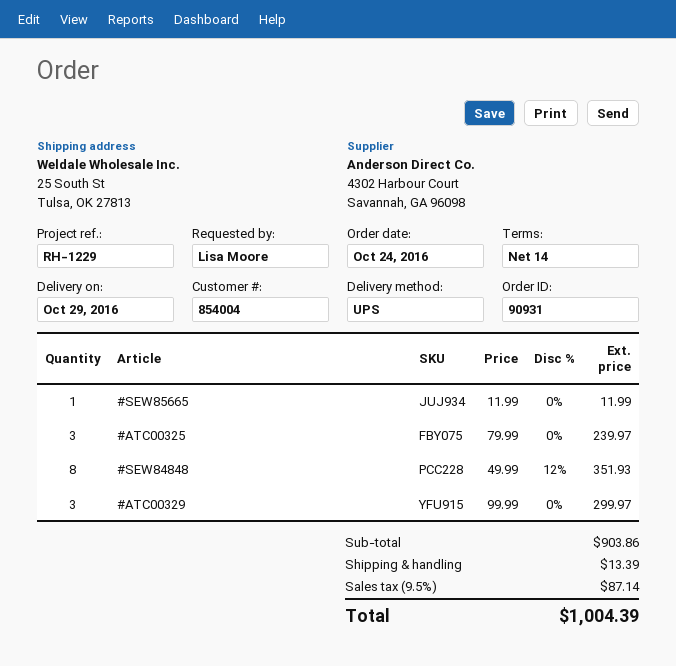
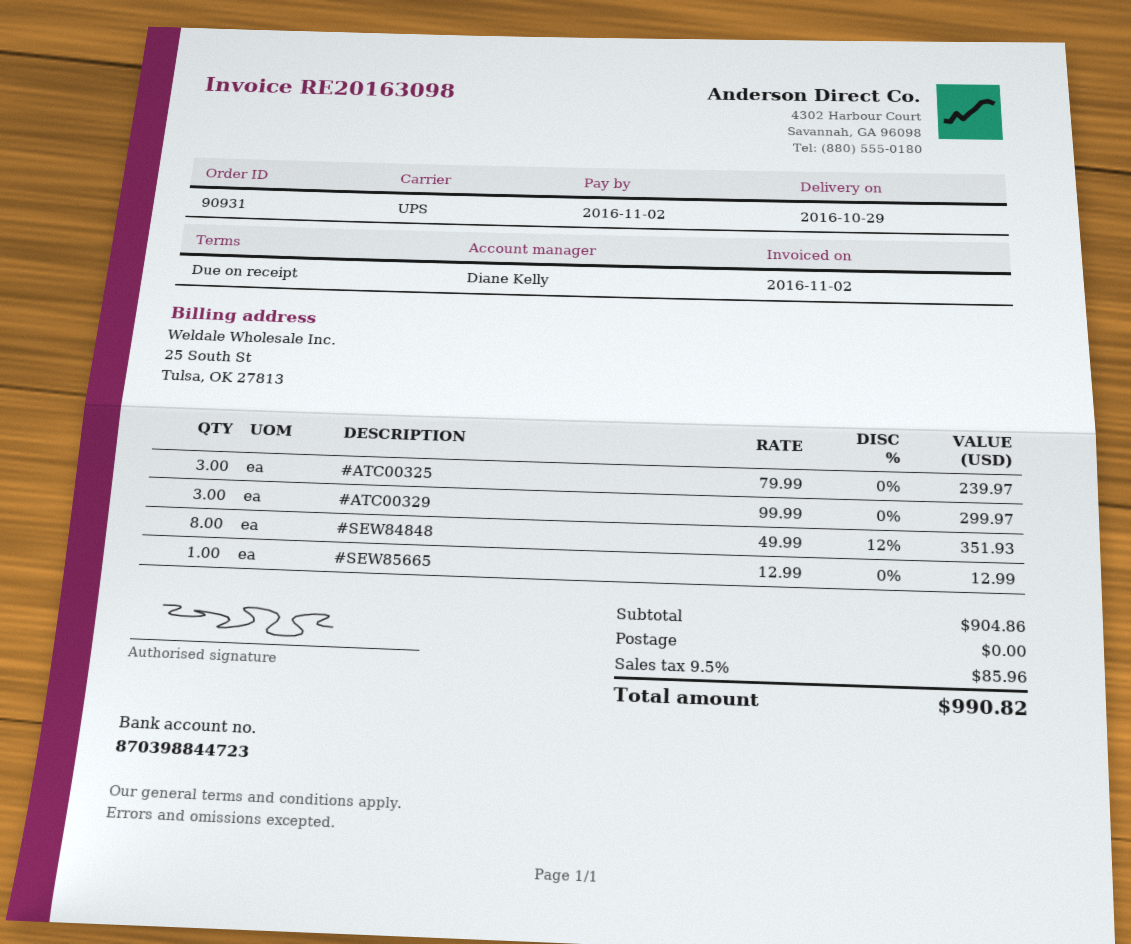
payment terms: 14 days -> on receipt
#SEW85665: 1 x 11.99 = 11.99 -> 1 x 12.99 = 12.99
subtotal: 903.86 -> 904.86
shipping: 13.39 -> 0.00
tax: 9.5% = 87.14 -> 9.5% = 85.96
total: 1004.39 -> 990.82

